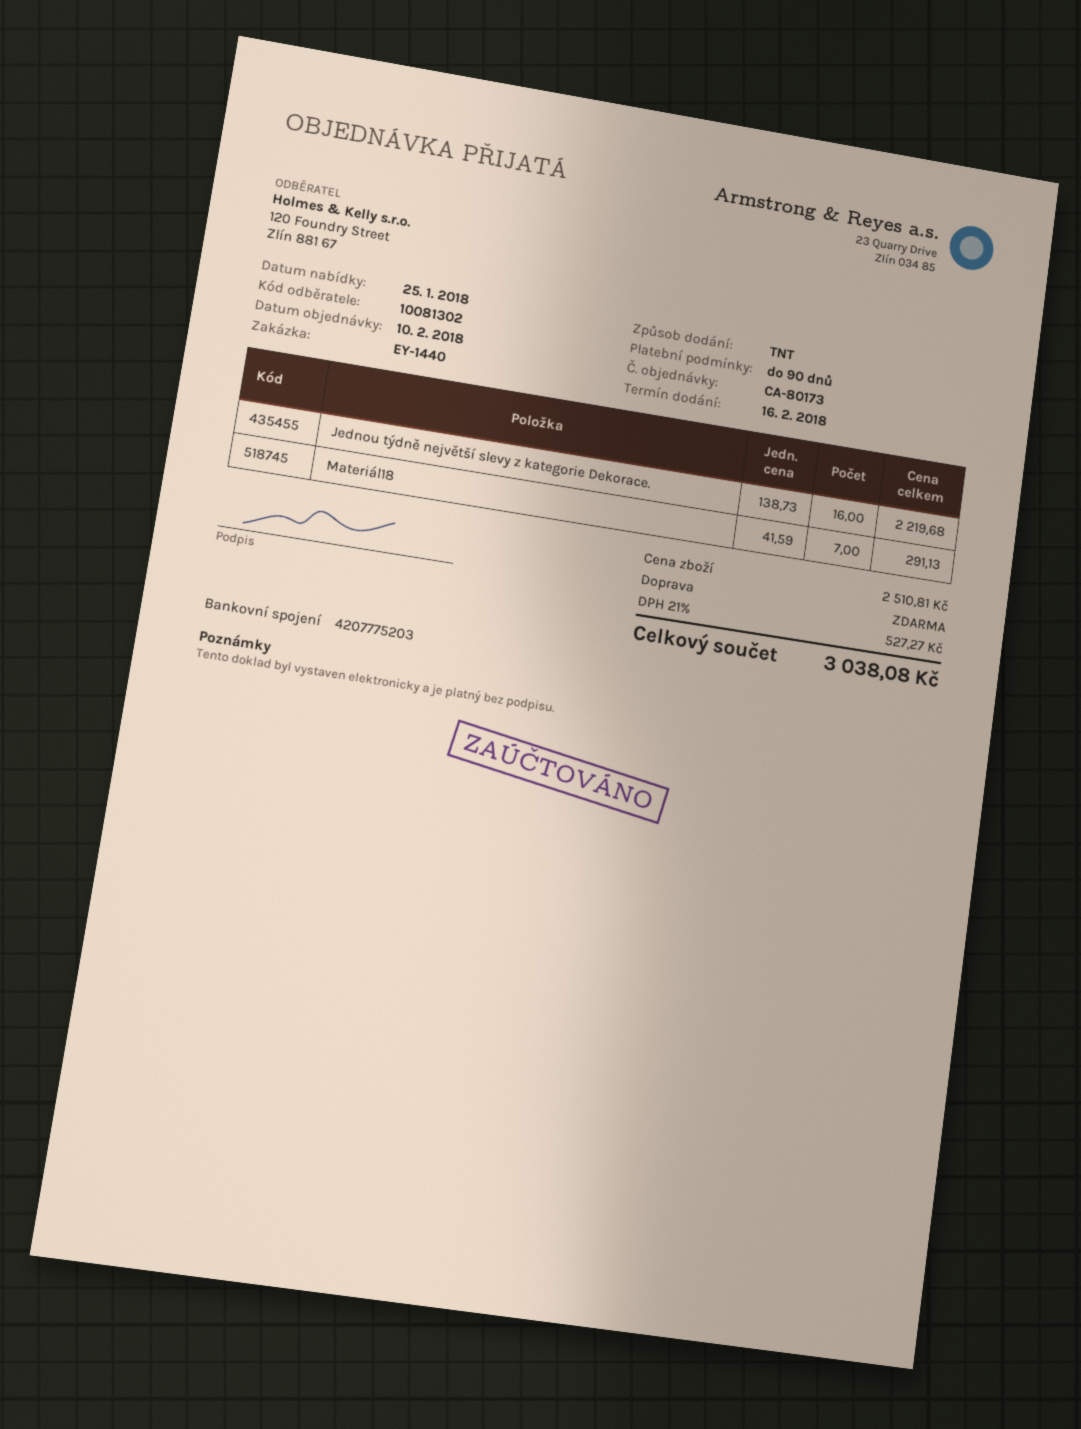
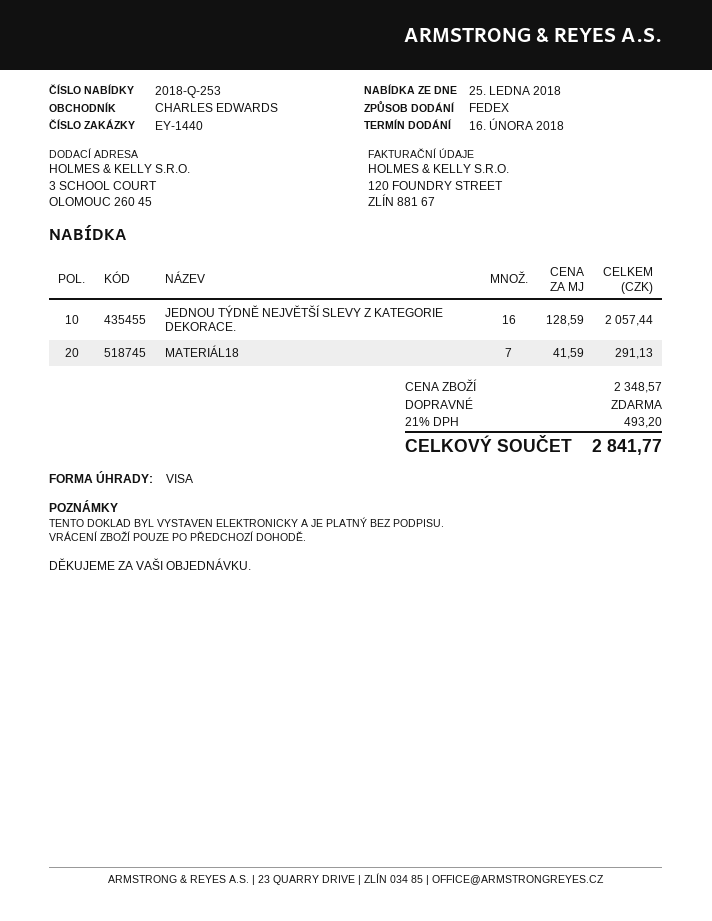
shipping method: TNT -> FedEx
Jednou týdně největší slevy z kategorie Dekorace.: 16 x 138.73 = 2219.68 -> 16 x 128.59 = 2057.44
subtotal: 2510.81 -> 2348.57
tax: 21% = 527.27 -> 21% = 493.20
total: 3038.08 -> 2841.77

